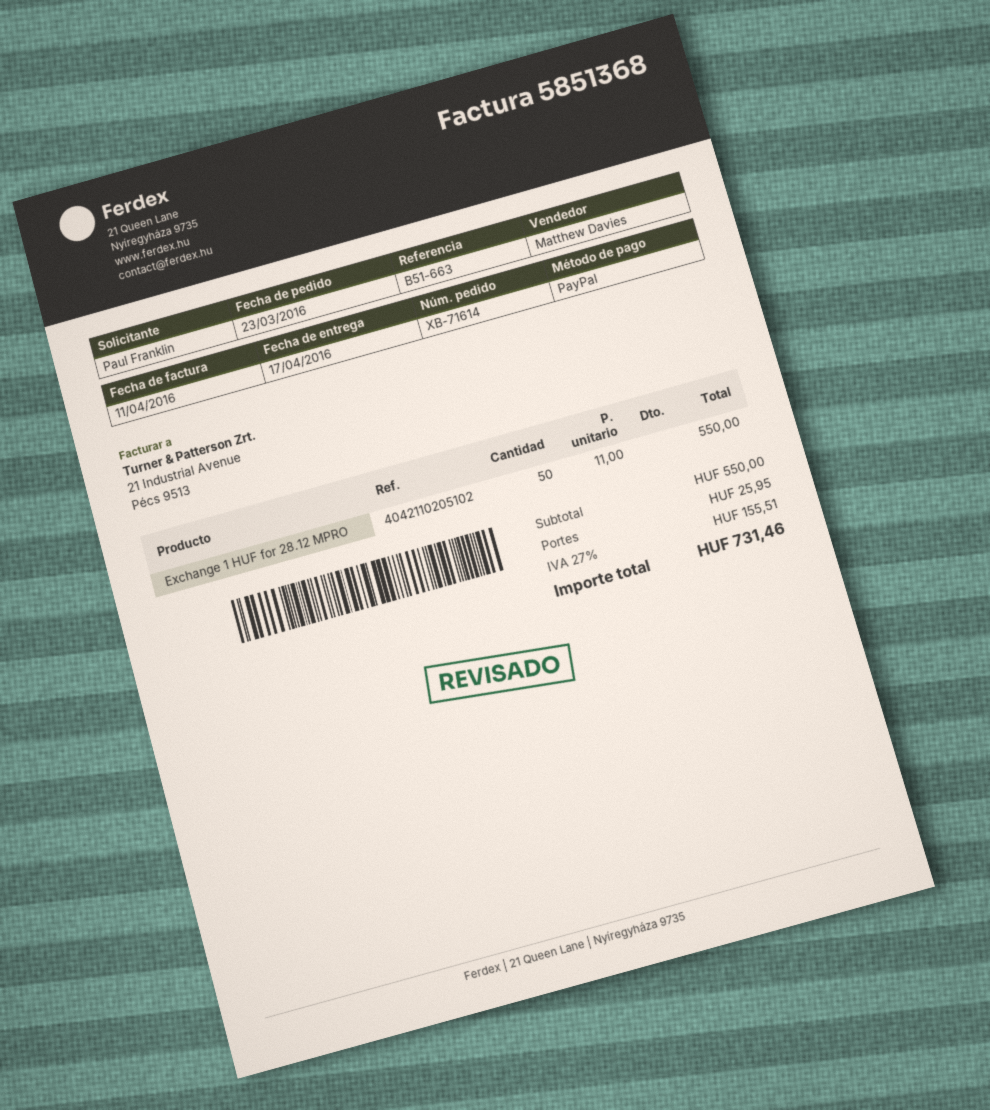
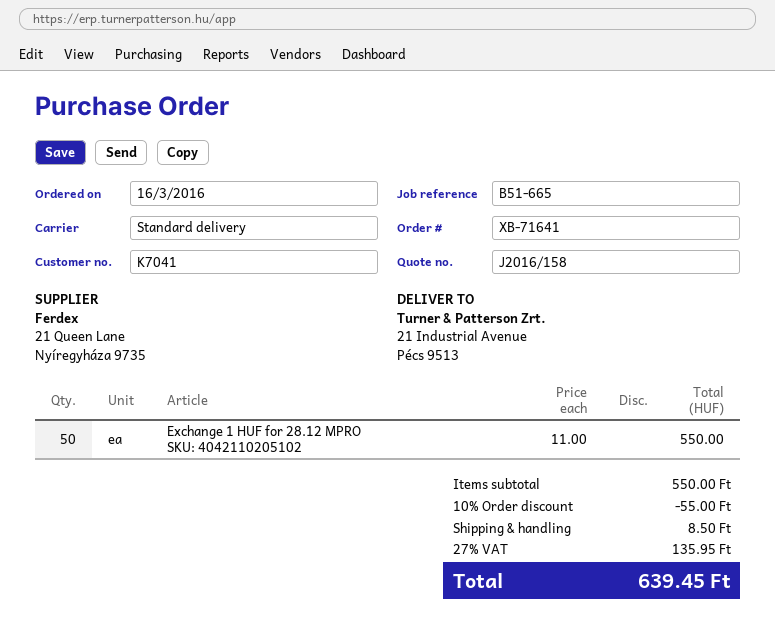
order number: XB-71614 -> XB-71641
order date: 2016-03-23 -> 2016-03-16
reference: B51-663 -> B51-665
discount: none -> 10% = 55.00
shipping: 25.95 -> 8.50
tax: 27% = 155.51 -> 27% = 135.95
total: 731.46 -> 639.45

